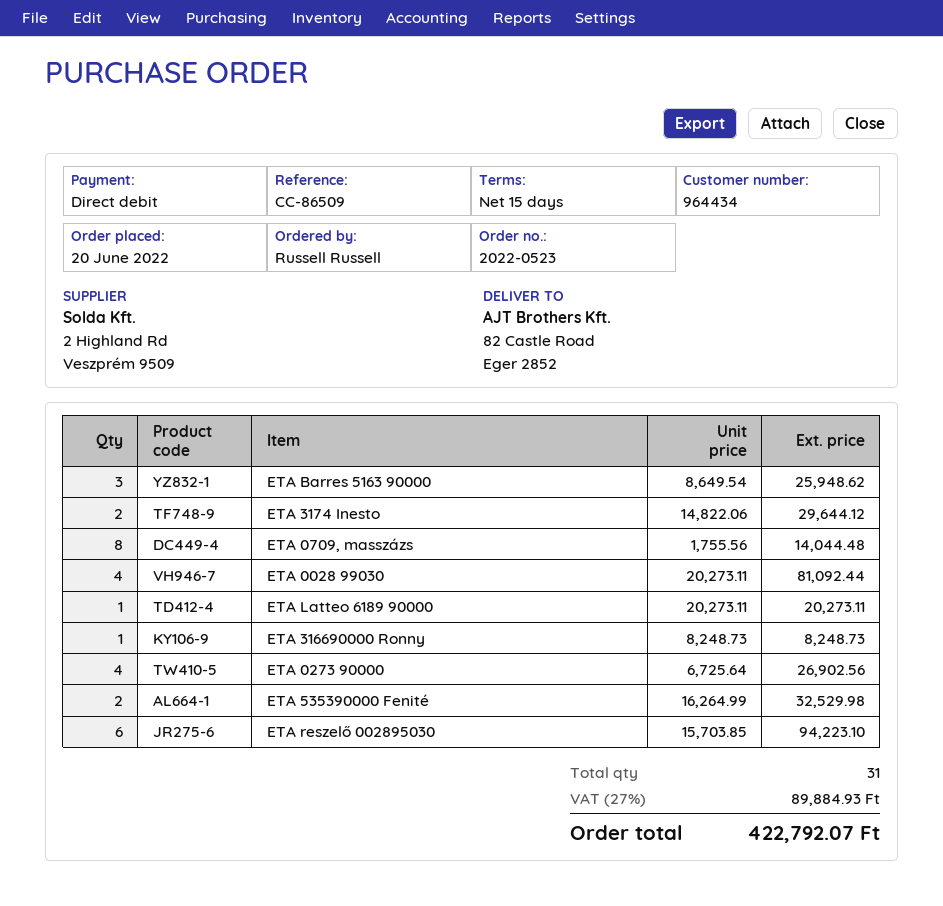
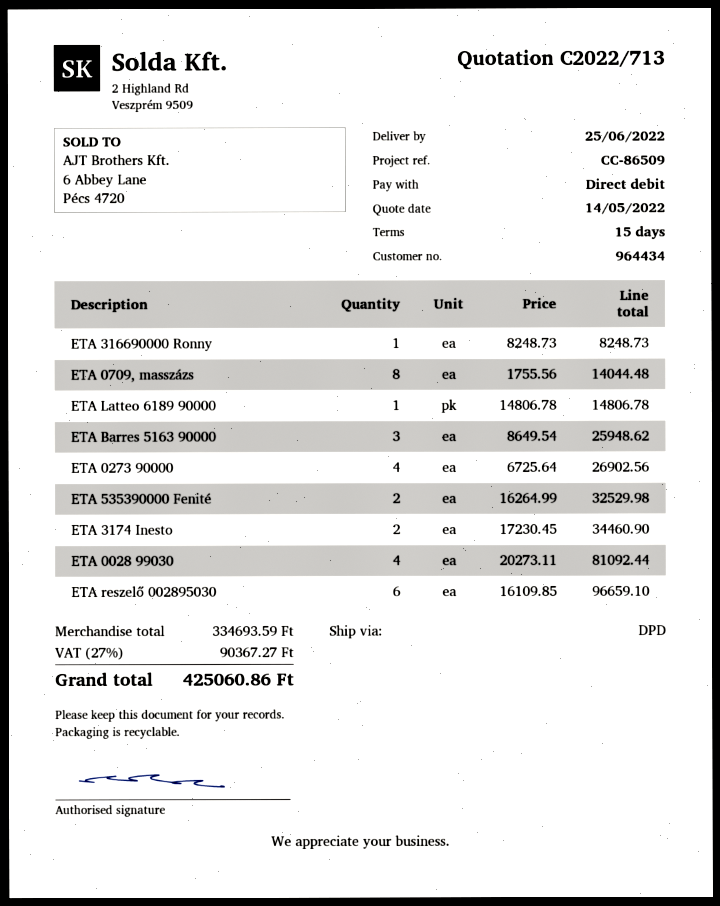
ETA 3174 Inesto: 2 x 14822.06 = 29644.12 -> 2 x 17230.45 = 34460.90
ETA Latteo 6189 90000: 1 x 20273.11 = 20273.11 -> 1 x 14806.78 = 14806.78
ETA reszelő 002895030: 6 x 15703.85 = 94223.10 -> 6 x 16109.85 = 96659.10
tax: 27% = 89884.93 -> 27% = 90367.27
total: 422792.07 -> 425060.86

